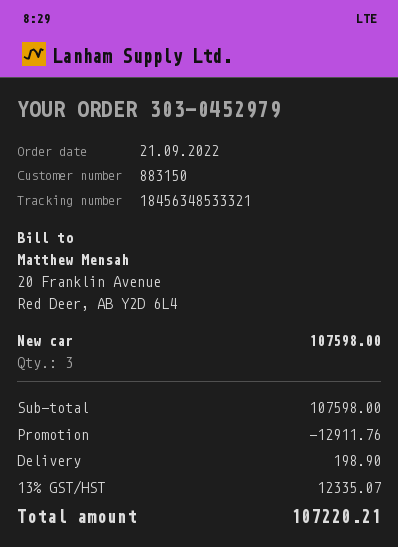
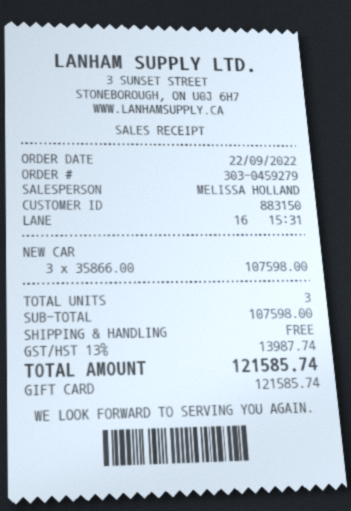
order number: 303-0452979 -> 303-0459279
order date: 2022-09-21 -> 2022-09-22
discount: 12911.76 -> none
shipping: 198.90 -> 0.00
tax: 13% = 12335.07 -> 13% = 13987.74
total: 107220.21 -> 121585.74

